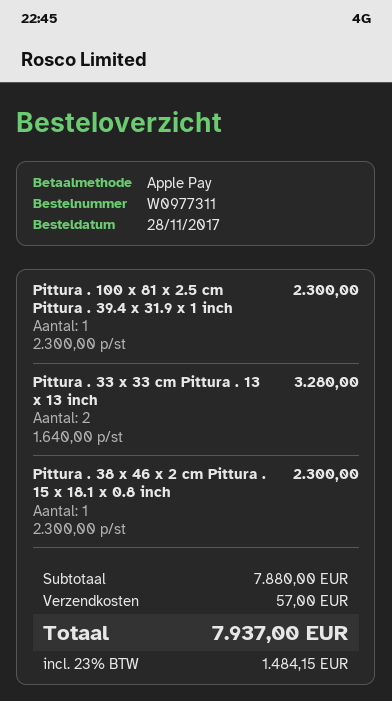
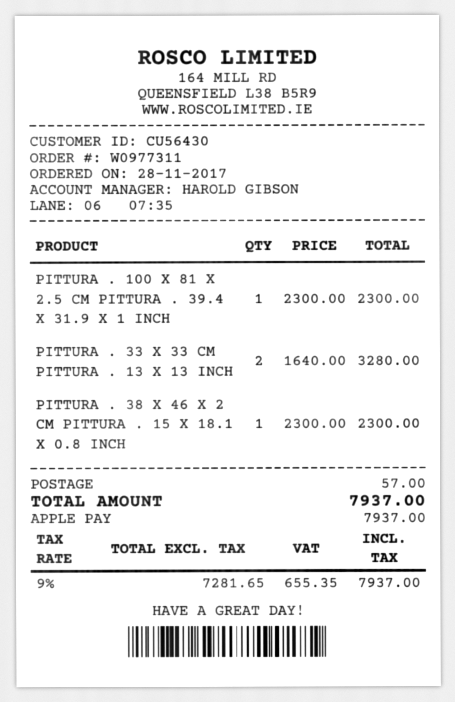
tax: 23% = 1484.15 -> 9% = 655.35

